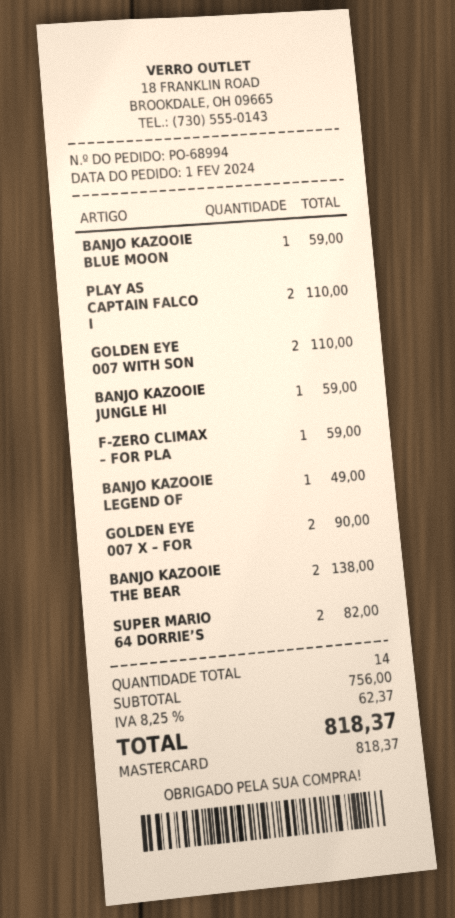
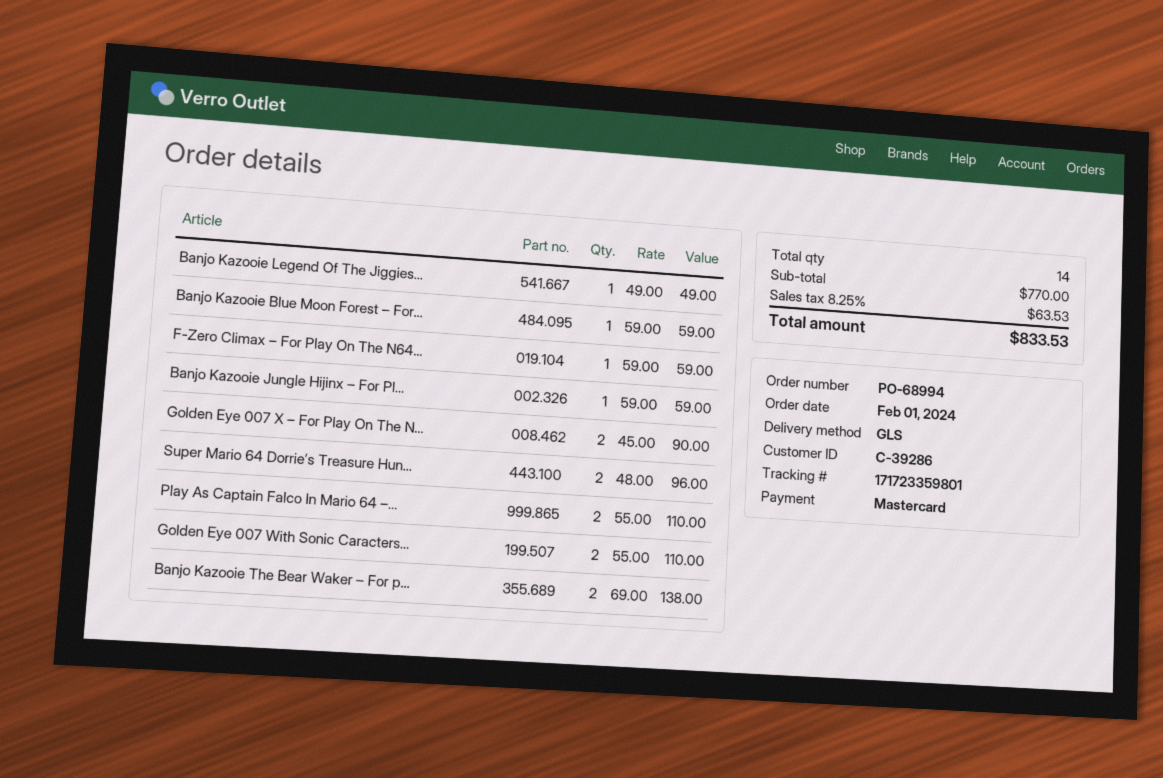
SUPER MARIO 64 DORRIE’S: 2 for 82.00 -> 2 for 96.00
subtotal: 756.00 -> 770.00
tax: 8.25% = 62.37 -> 8.25% = 63.53
total: 818.37 -> 833.53

